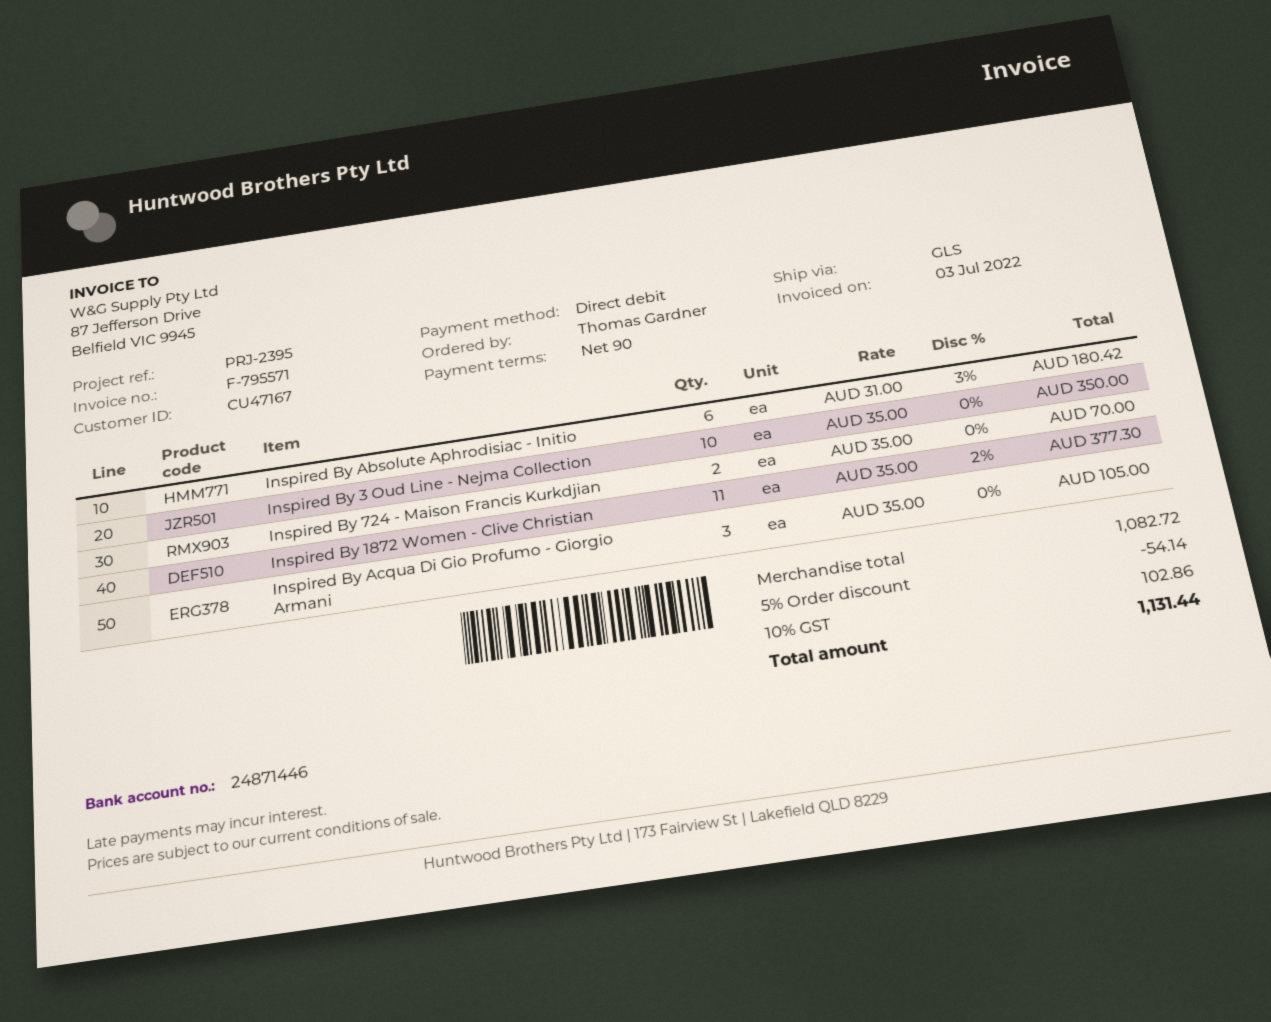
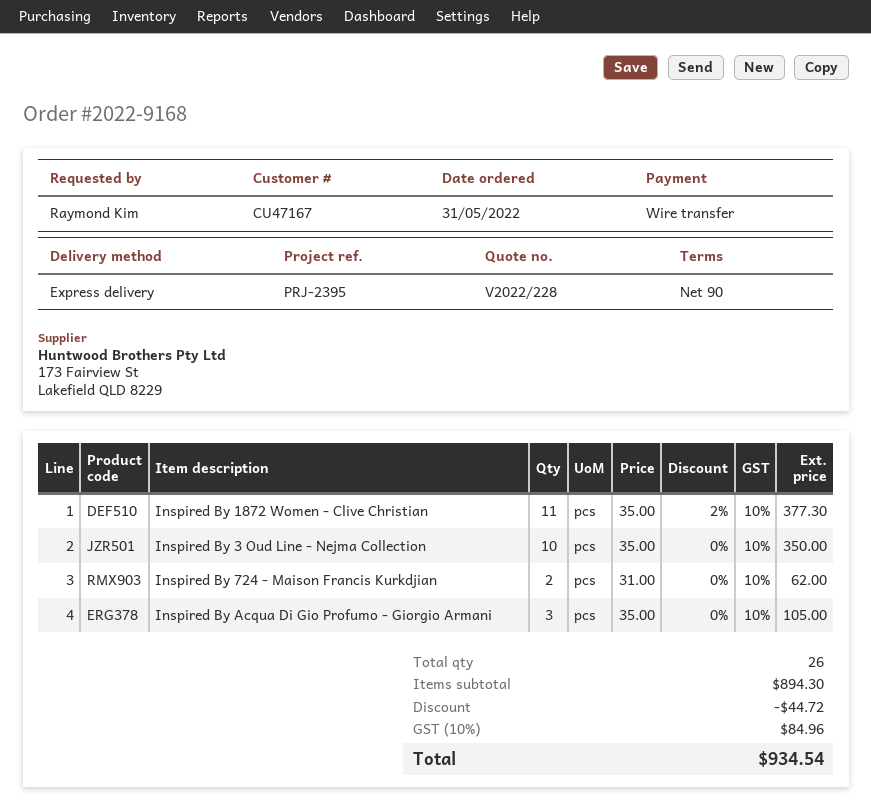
ordered by: Thomas Gardner -> Raymond Kim
payment method: direct debit -> bank transfer
shipping method: GLS -> express
Inspired By Absolute Aphrodisiac - Initio: 6 x 31.00 - 3% = 180.42 -> none
Inspired By 724 - Maison Francis Kurkdjian: 2 x 35.00 = 70.00 -> 2 x 31.00 = 62.00
subtotal: 1082.72 -> 894.30
discount: 54.14 -> 44.72
tax: 10% = 102.86 -> 10% = 84.96
total: 1131.44 -> 934.54

